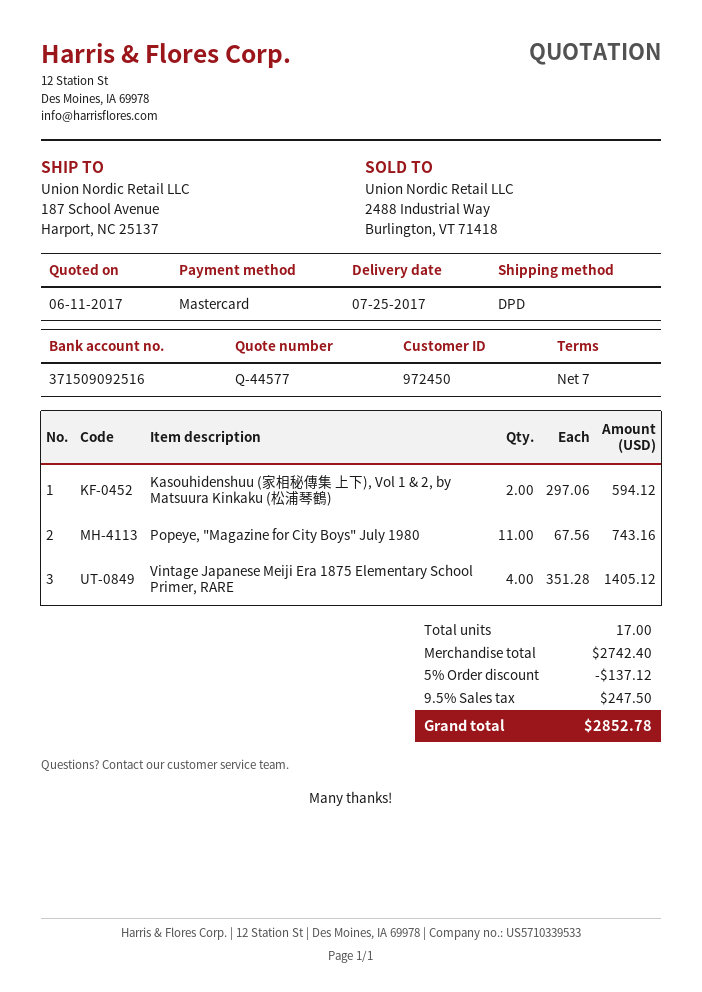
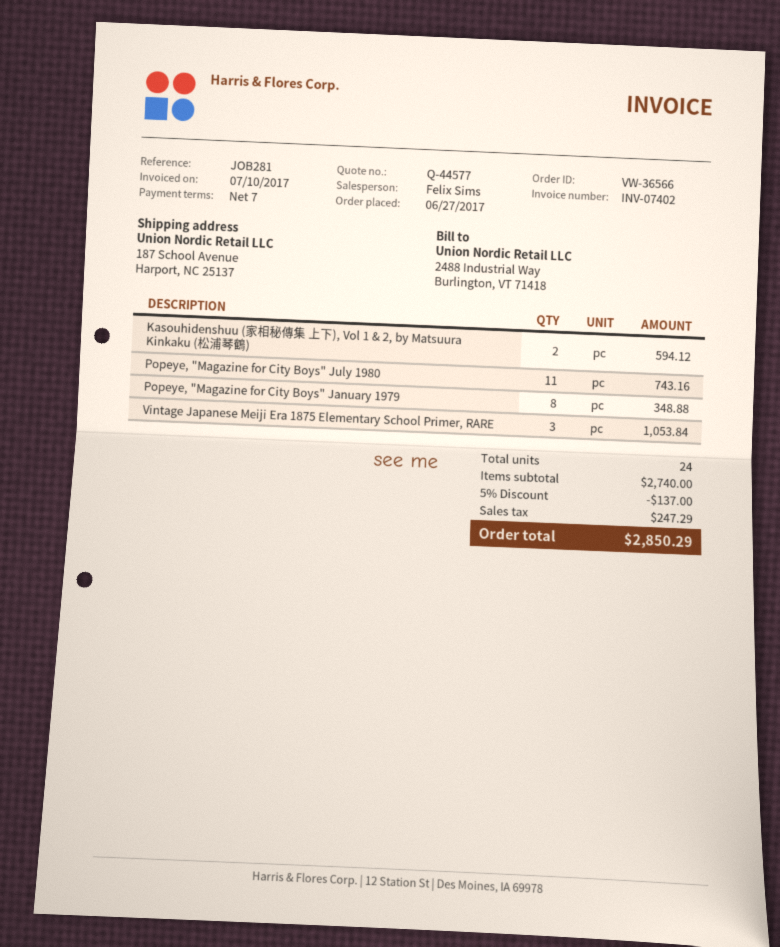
Vintage Japanese Meiji Era 1875 Elementary School Primer, RARE: 4 for 1405.12 -> 3 for 1053.84
Popeye, "Magazine for City Boys" January 1979: none -> 8 for 348.88
total quantity: 17 -> 24
subtotal: 2742.40 -> 2740.00
discount: 5% = 137.12 -> 5% = 137.00
tax: 247.50 -> 247.29
total: 2852.78 -> 2850.29

